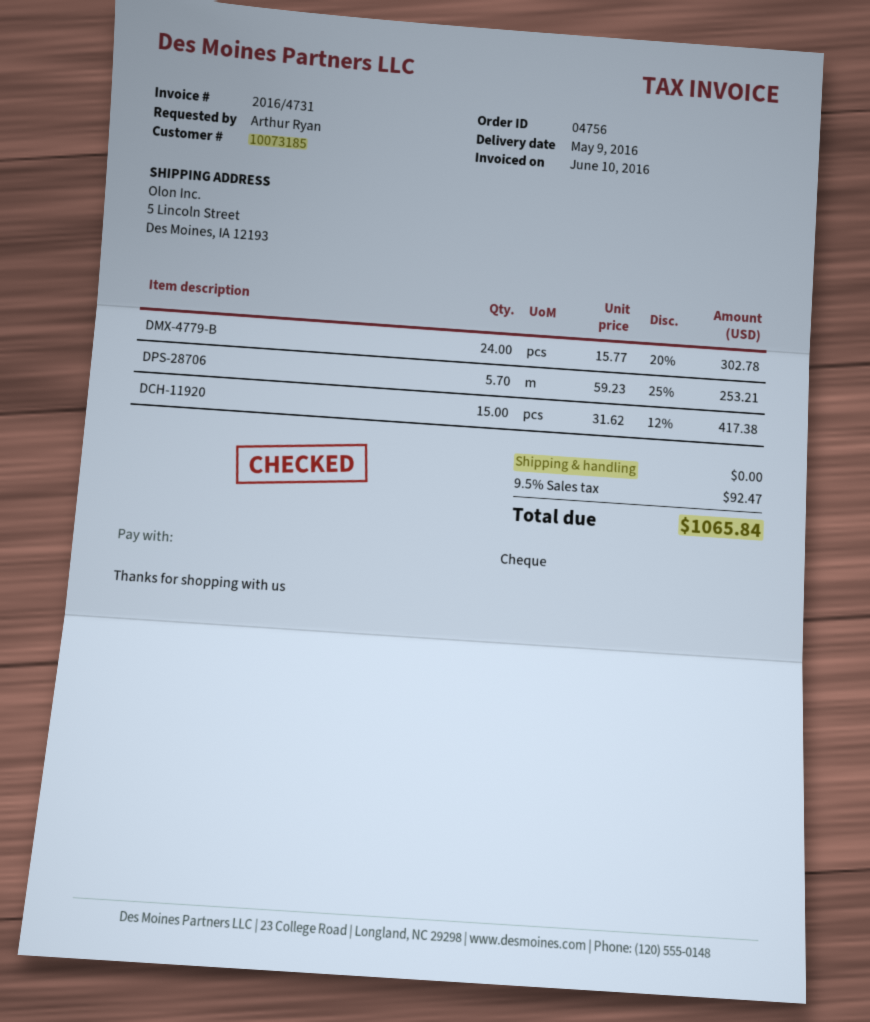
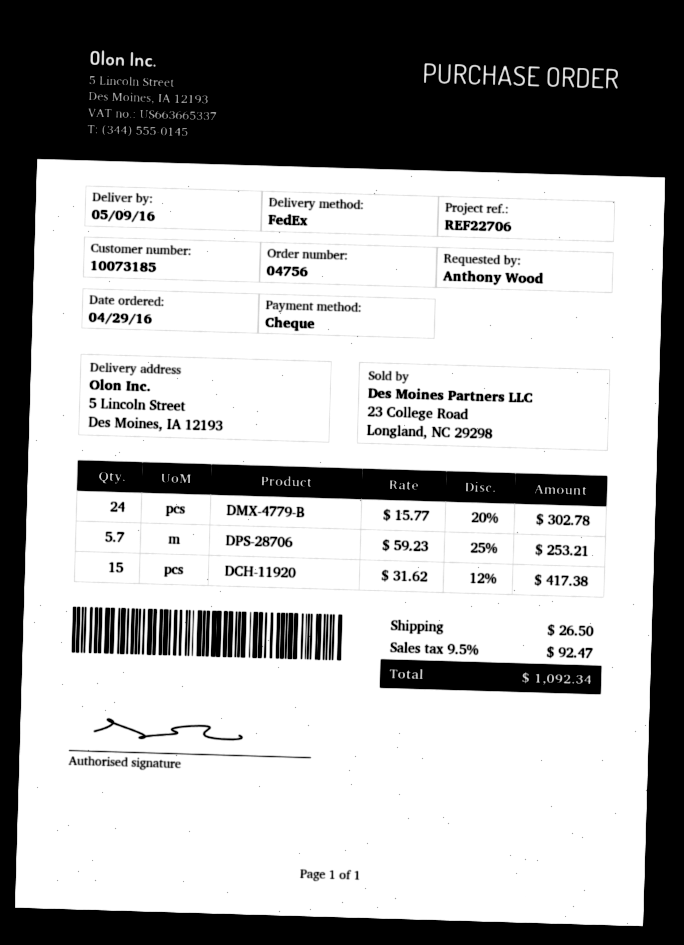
ordered by: Arthur Ryan -> Anthony Wood
shipping: 0.00 -> 26.50
total: 1065.84 -> 1092.34

